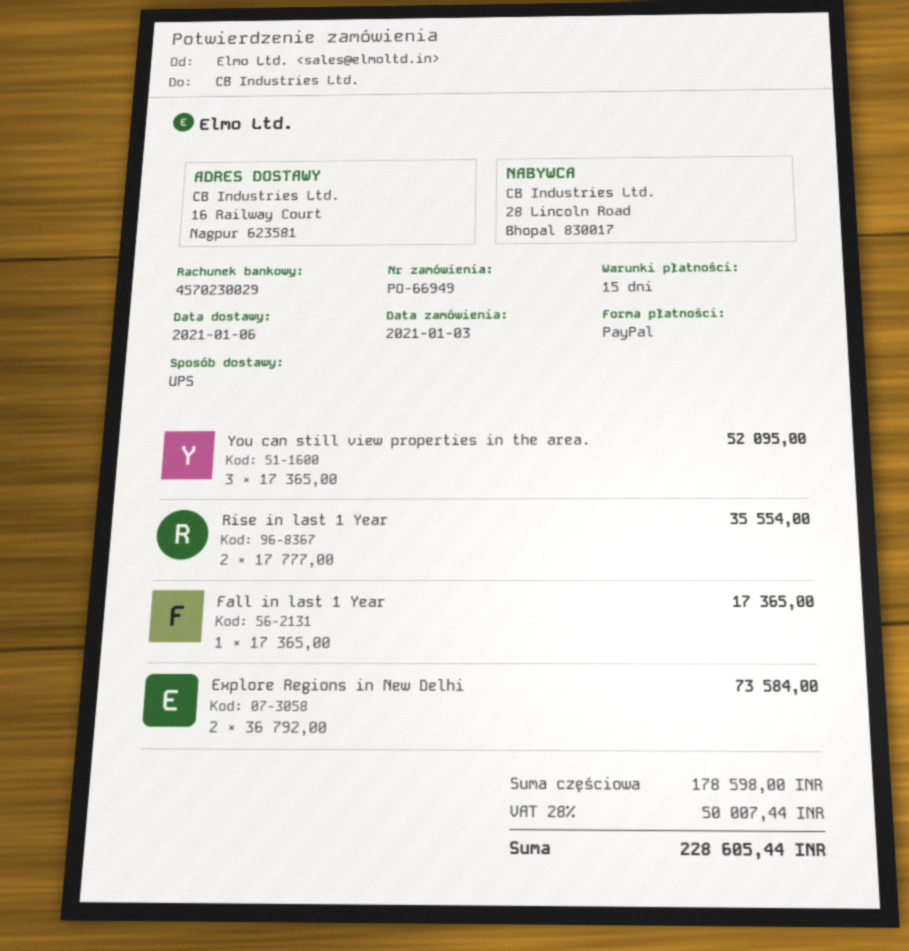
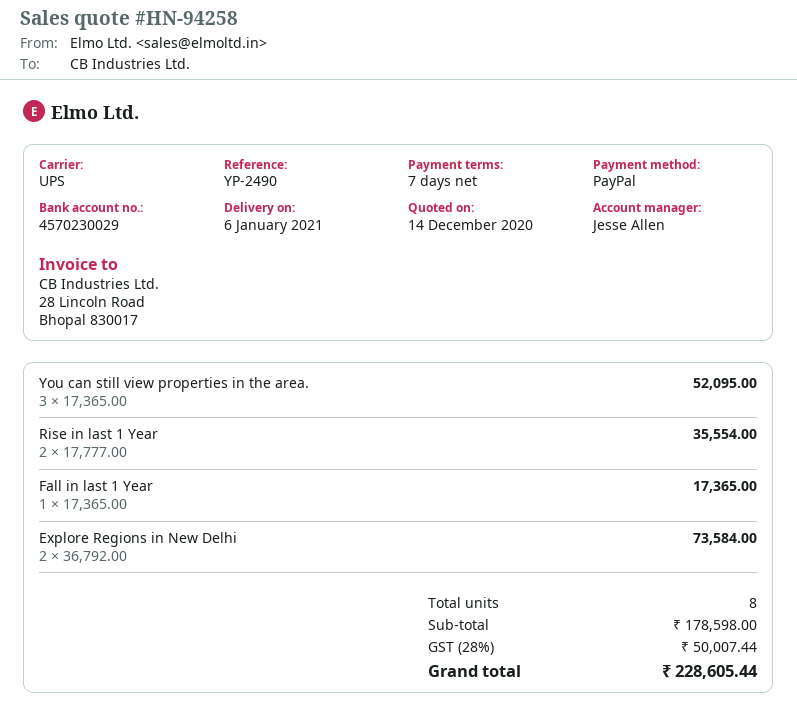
payment terms: 15 days -> 7 days

